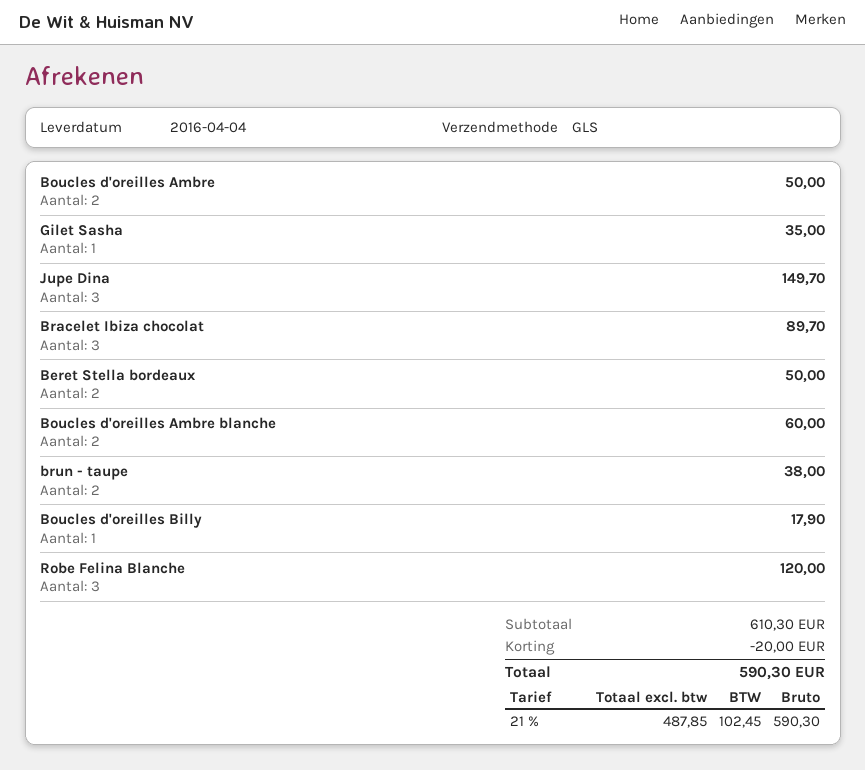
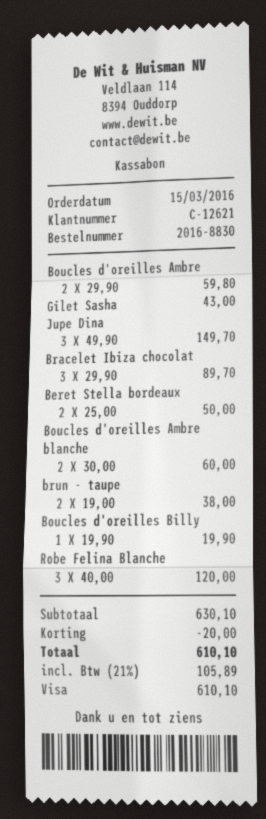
Boucles d'oreilles Ambre: 2 for 50.00 -> 2 for 59.80
Gilet Sasha: 1 for 35.00 -> 1 for 43.00
Boucles d'oreilles Billy: 1 for 17.90 -> 1 for 19.90
subtotal: 610.30 -> 630.10
tax: 21% = 102.45 -> 21% = 105.89
total: 590.30 -> 610.10

